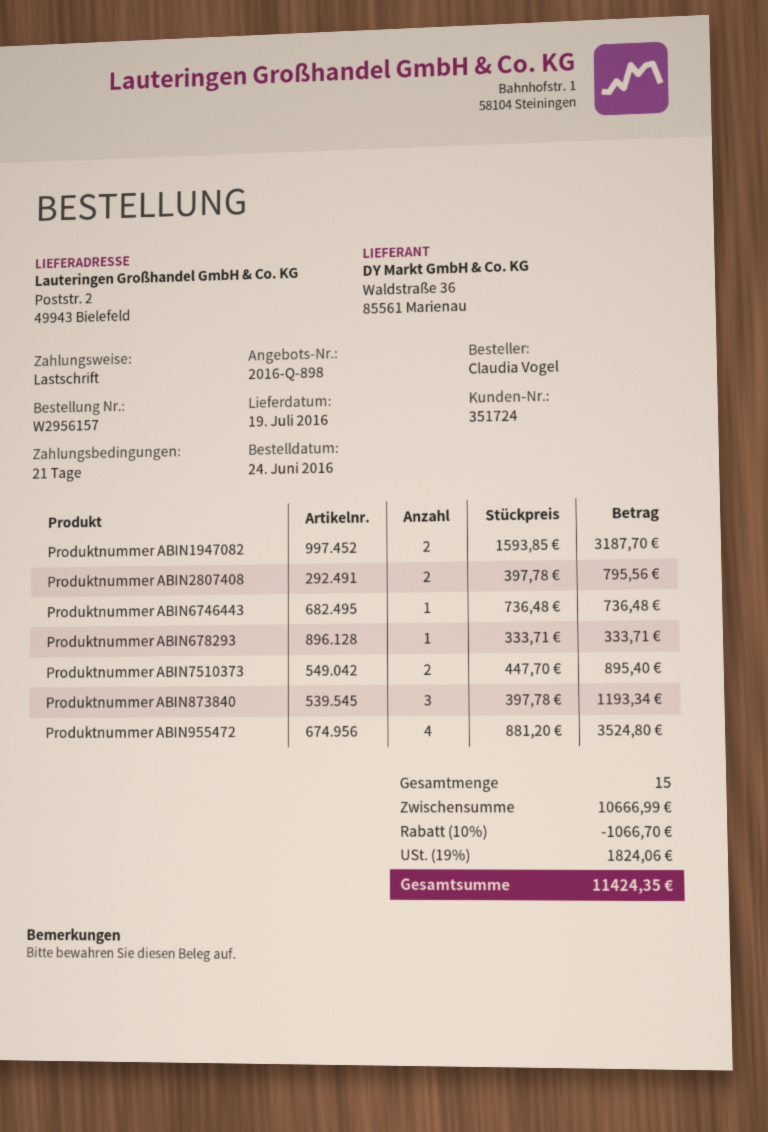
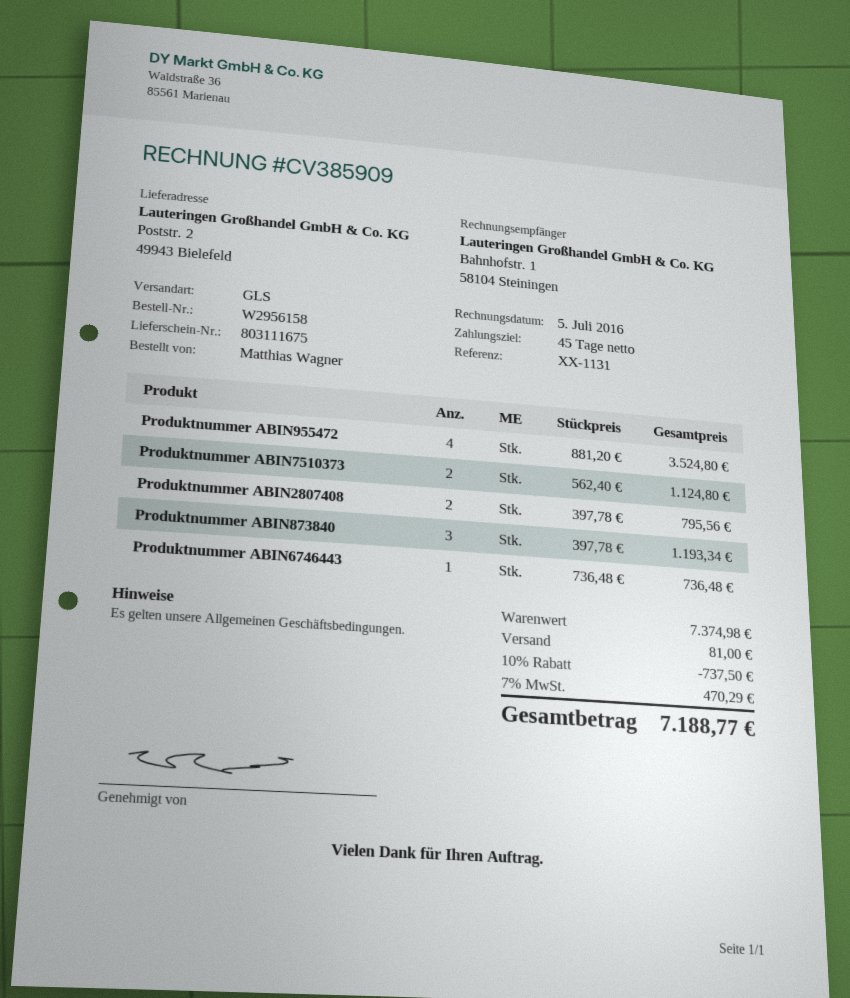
order number: W2956157 -> W2956158
payment terms: 21 days -> 45 days
ordered by: Claudia Vogel -> Matthias Wagner
Produktnummer ABIN1947082: 2 x 1593.85 = 3187.70 -> none
Produktnummer ABIN678293: 1 x 333.71 = 333.71 -> none
Produktnummer ABIN7510373: 2 x 447.70 = 895.40 -> 2 x 562.40 = 1124.80
subtotal: 10666.99 -> 7374.98
discount: 10% = 1066.70 -> 10% = 737.50
shipping: none -> 81.00
tax: 19% = 1824.06 -> 7% = 470.29
total: 11424.35 -> 7188.77

